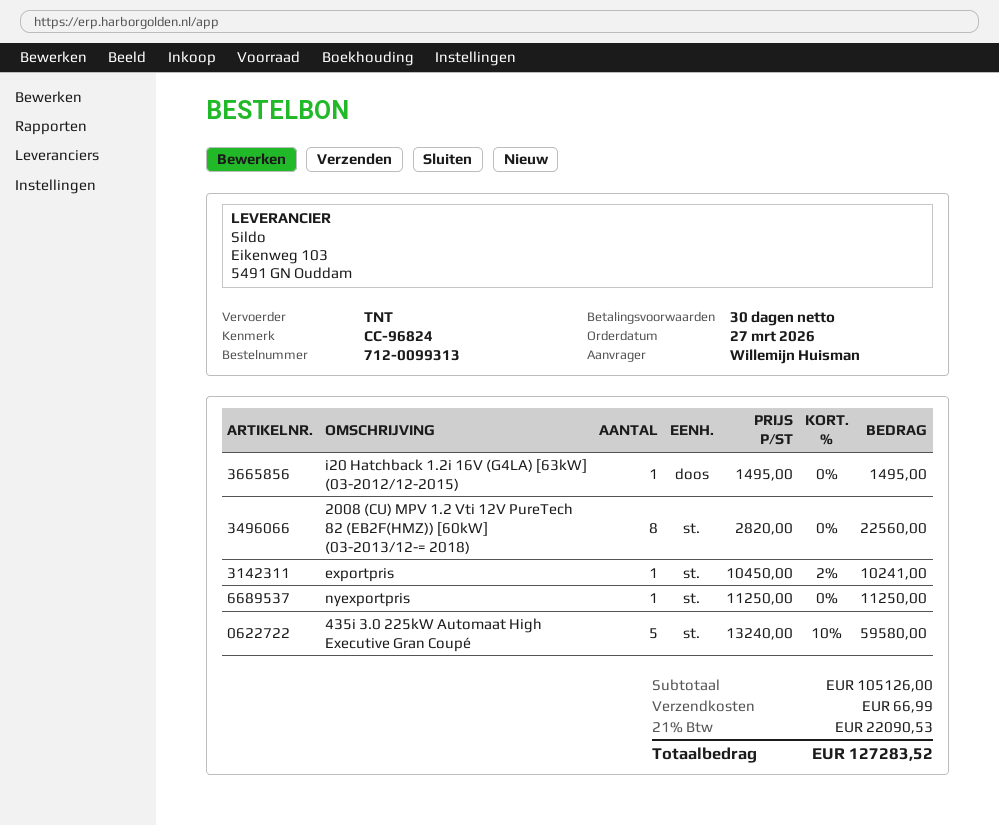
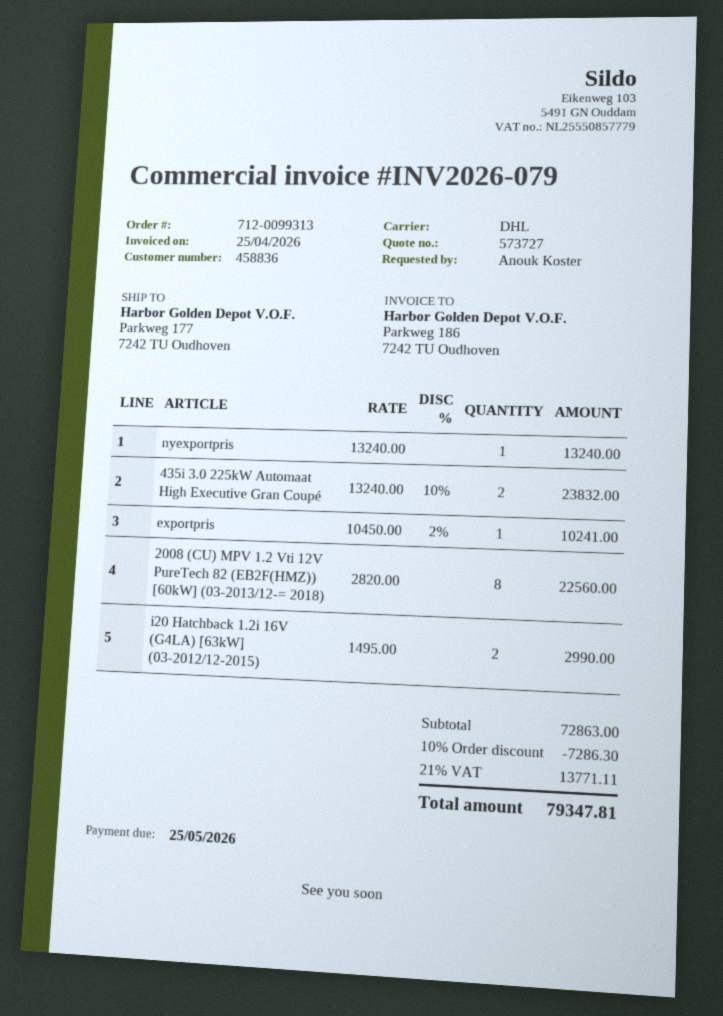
ordered by: Willemijn Huisman -> Anouk Koster
shipping method: TNT -> DHL
i20 Hatchback 1.2i 16V (G4LA) [63kW] (03-2012/12-2015): 1 x 1495.00 = 1495.00 -> 2 x 1495.00 = 2990.00
nyexportpris: 1 x 11250.00 = 11250.00 -> 1 x 13240.00 = 13240.00
435i 3.0 225kW Automaat High Executive Gran Coupé: 5 x 13240.00 - 10% = 59580.00 -> 2 x 13240.00 - 10% = 23832.00
subtotal: 105126.00 -> 72863.00
discount: none -> 10% = 7286.30
shipping: 66.99 -> none
tax: 21% = 22090.53 -> 21% = 13771.11
total: 127283.52 -> 79347.81

